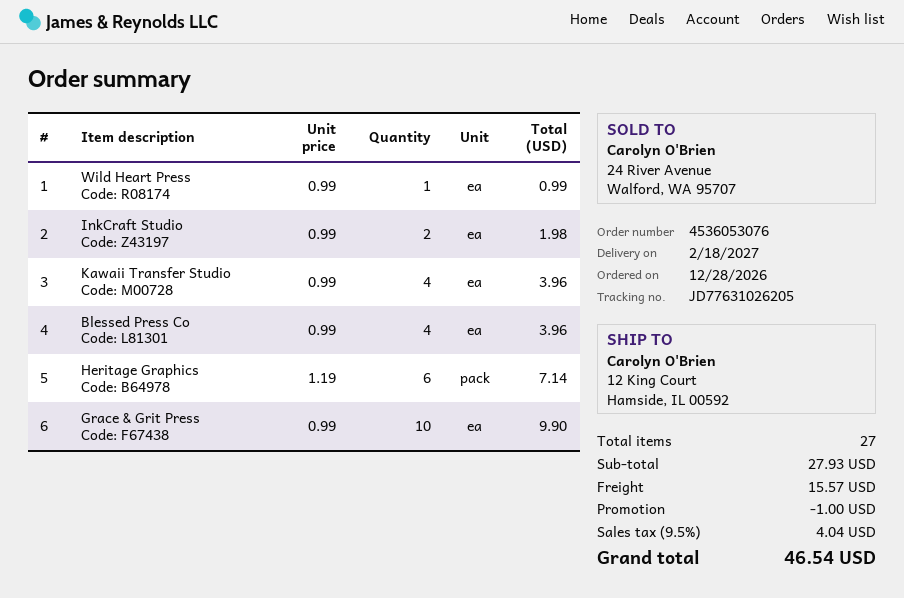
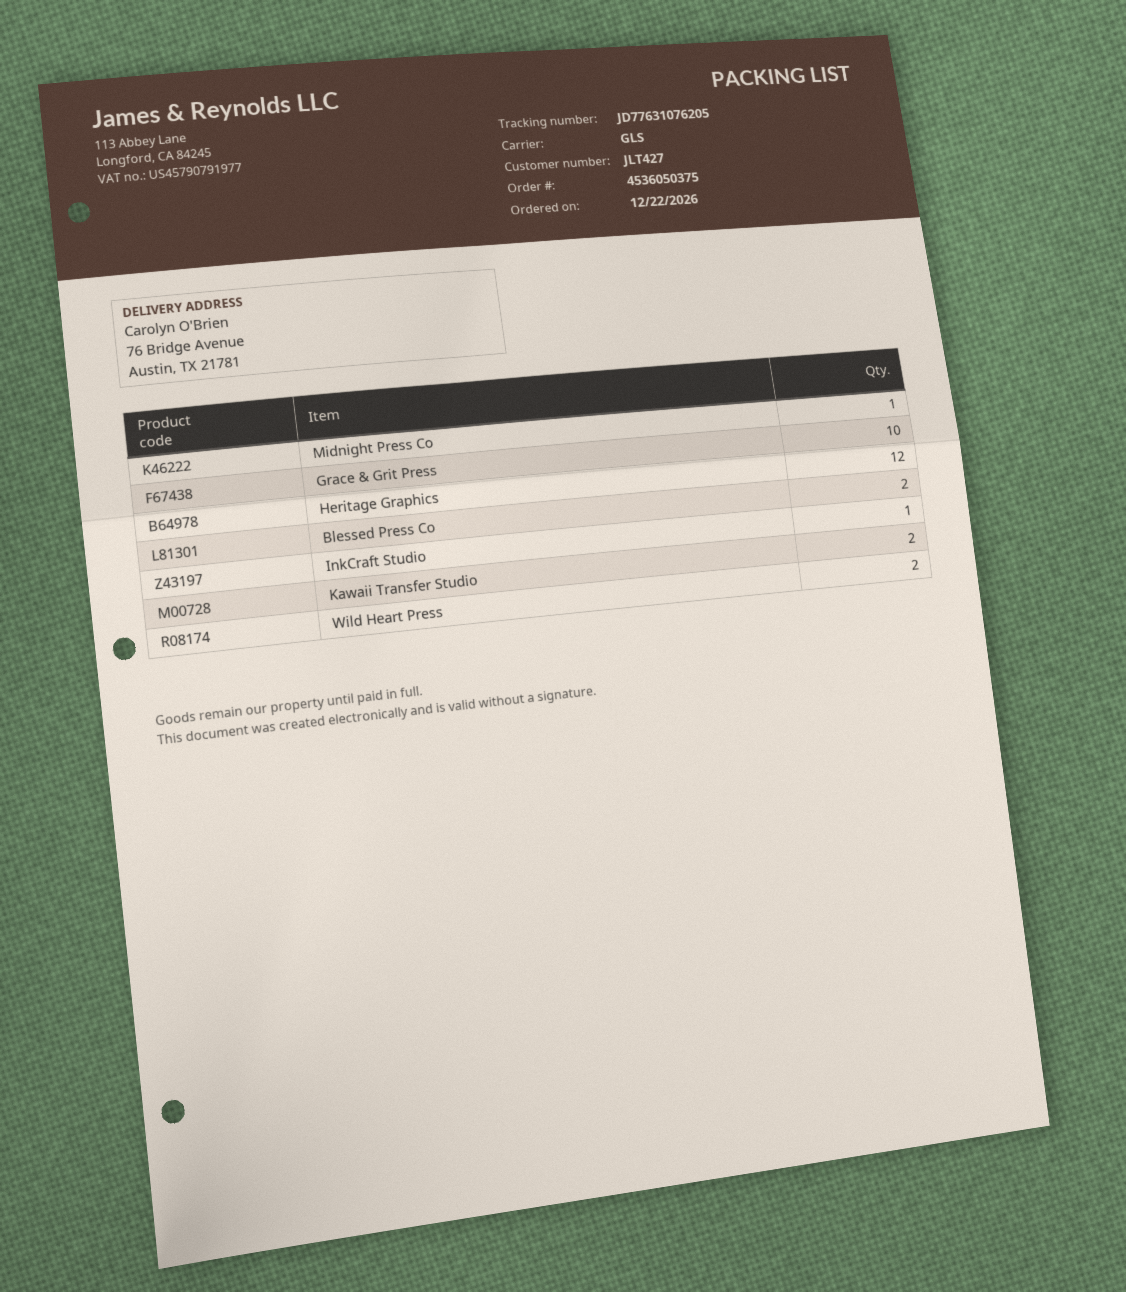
order number: 4536053076 -> 4536050375
order date: 2026-12-28 -> 2026-12-22
tracking number: JD77631026205 -> JD77631076205
ship to: 12 King Court, Hamside, IL 00592 -> 76 Bridge Avenue, Austin, TX 21781
Wild Heart Press: 1 -> 2
InkCraft Studio: 2 -> 1
Kawaii Transfer Studio: 4 -> 2
Blessed Press Co: 4 -> 2
Heritage Graphics: 6 -> 12
Midnight Press Co: none -> 1

